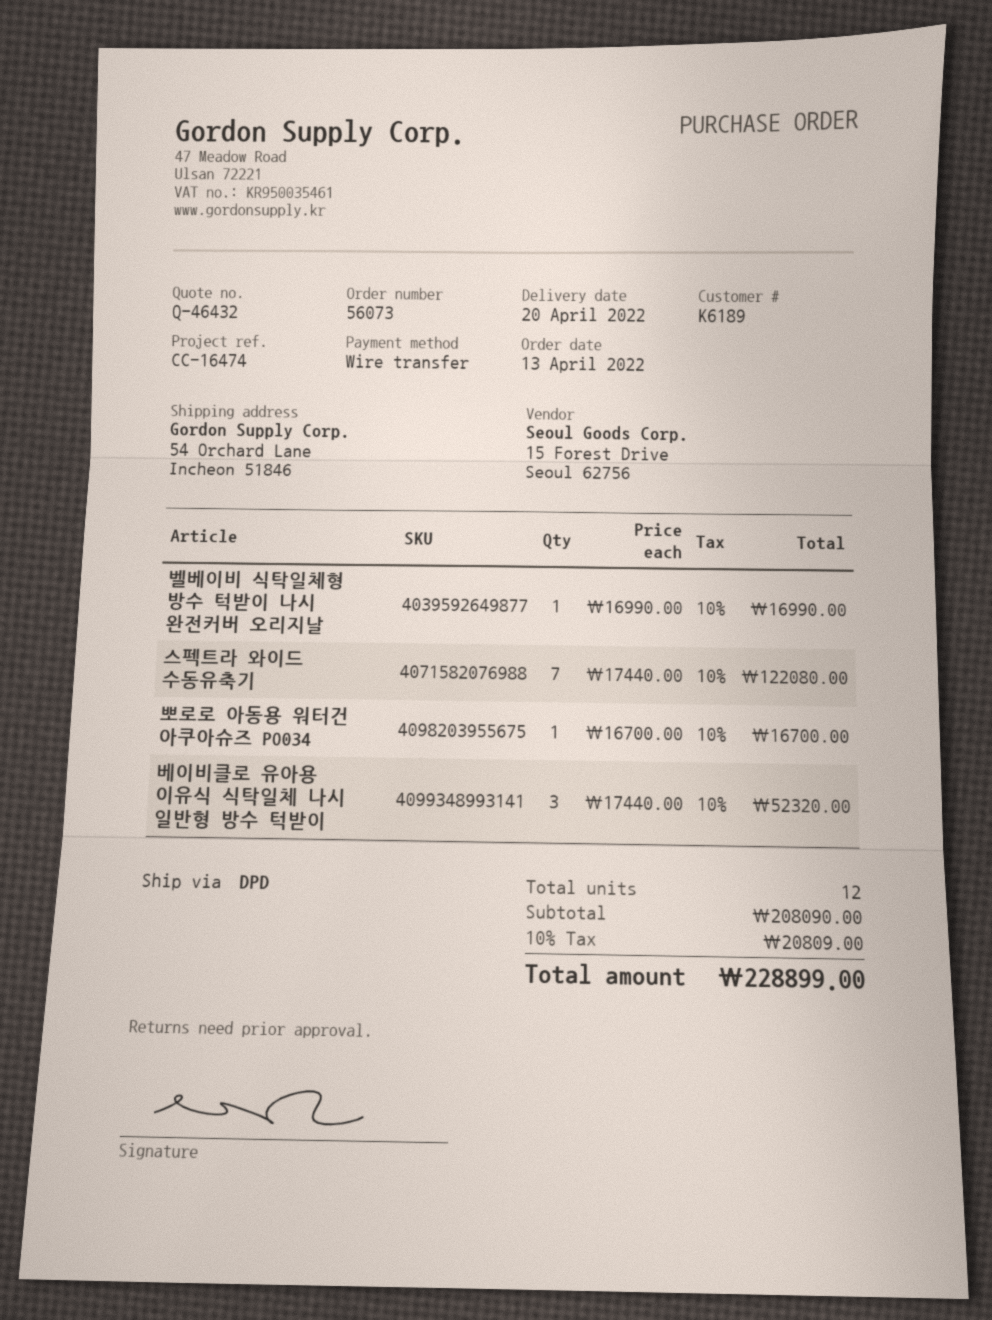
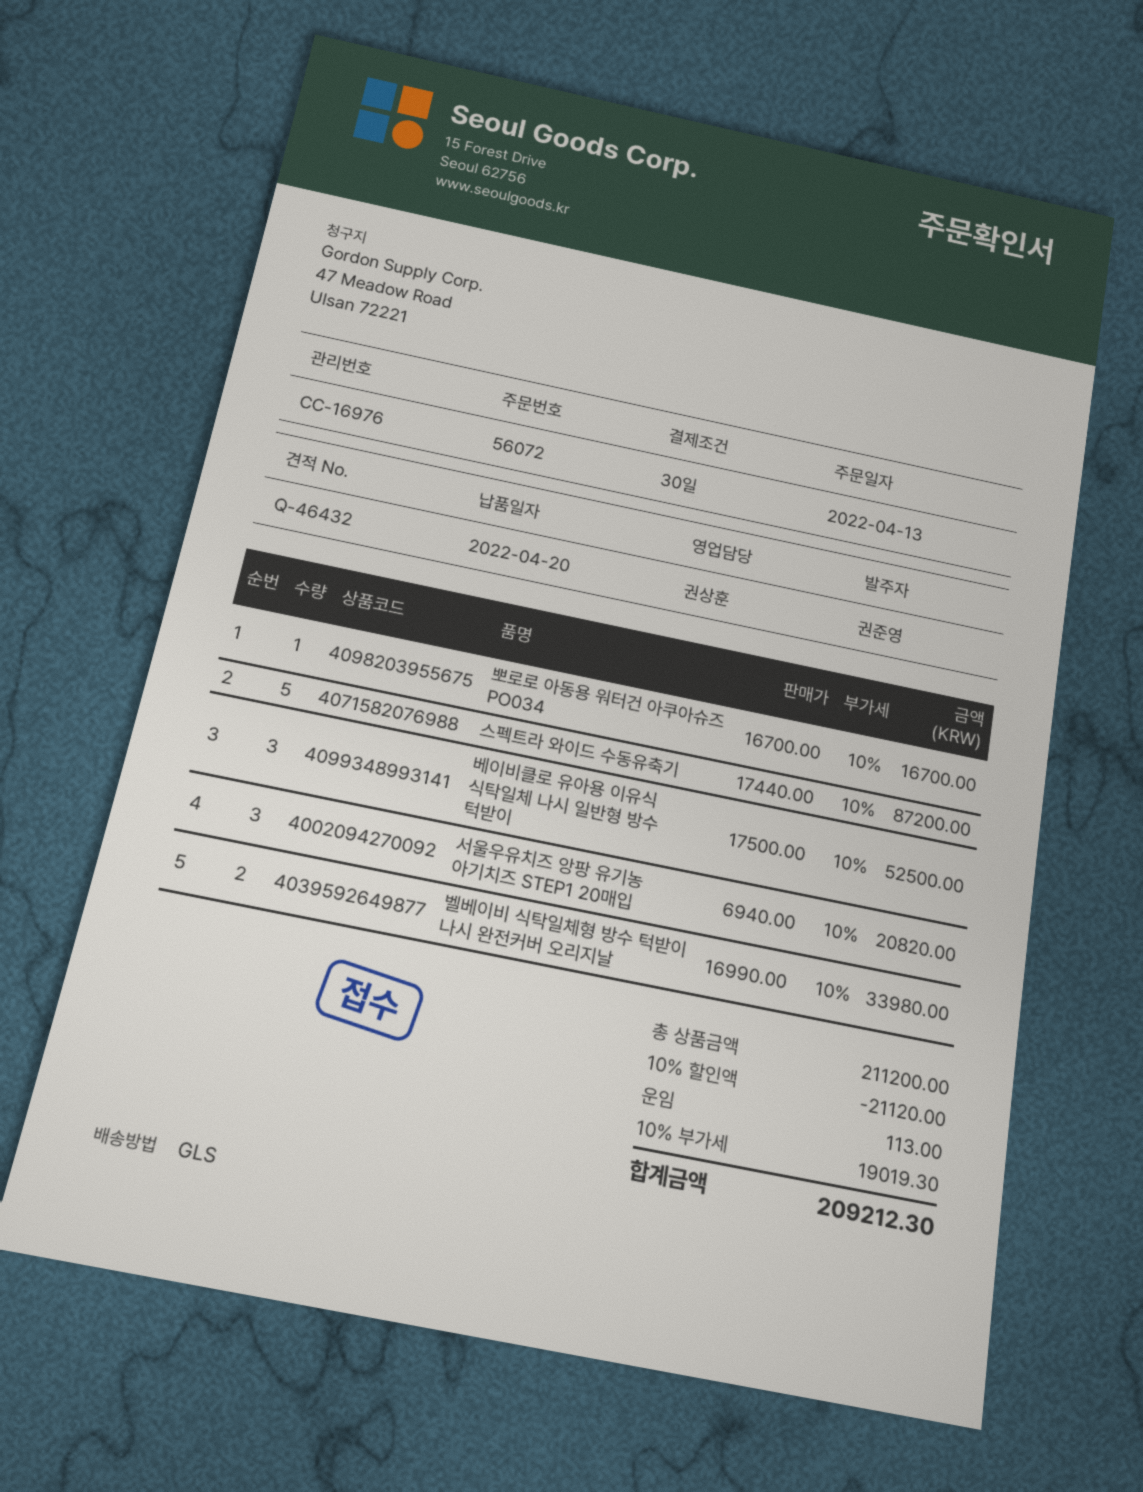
order number: 56073 -> 56072
reference: CC-16474 -> CC-16976
shipping method: DPD -> GLS
벨베이비 식탁일체형 방수 턱받이 나시 완전커버 오리지날: 1 x 16990.00 = 16990.00 -> 2 x 16990.00 = 33980.00
스펙트라 와이드 수동유축기: 7 x 17440.00 = 122080.00 -> 5 x 17440.00 = 87200.00
베이비클로 유아용 이유식 식탁일체 나시 일반형 방수 턱받이: 3 x 17440.00 = 52320.00 -> 3 x 17500.00 = 52500.00
서울우유치즈 앙팡 유기농 아기치즈 STEP1 20매입: none -> 3 x 6940.00 = 20820.00
subtotal: 208090.00 -> 211200.00
discount: none -> 10% = 21120.00
shipping: none -> 113.00
tax: 10% = 20809.00 -> 10% = 19019.30
total: 228899.00 -> 209212.30

